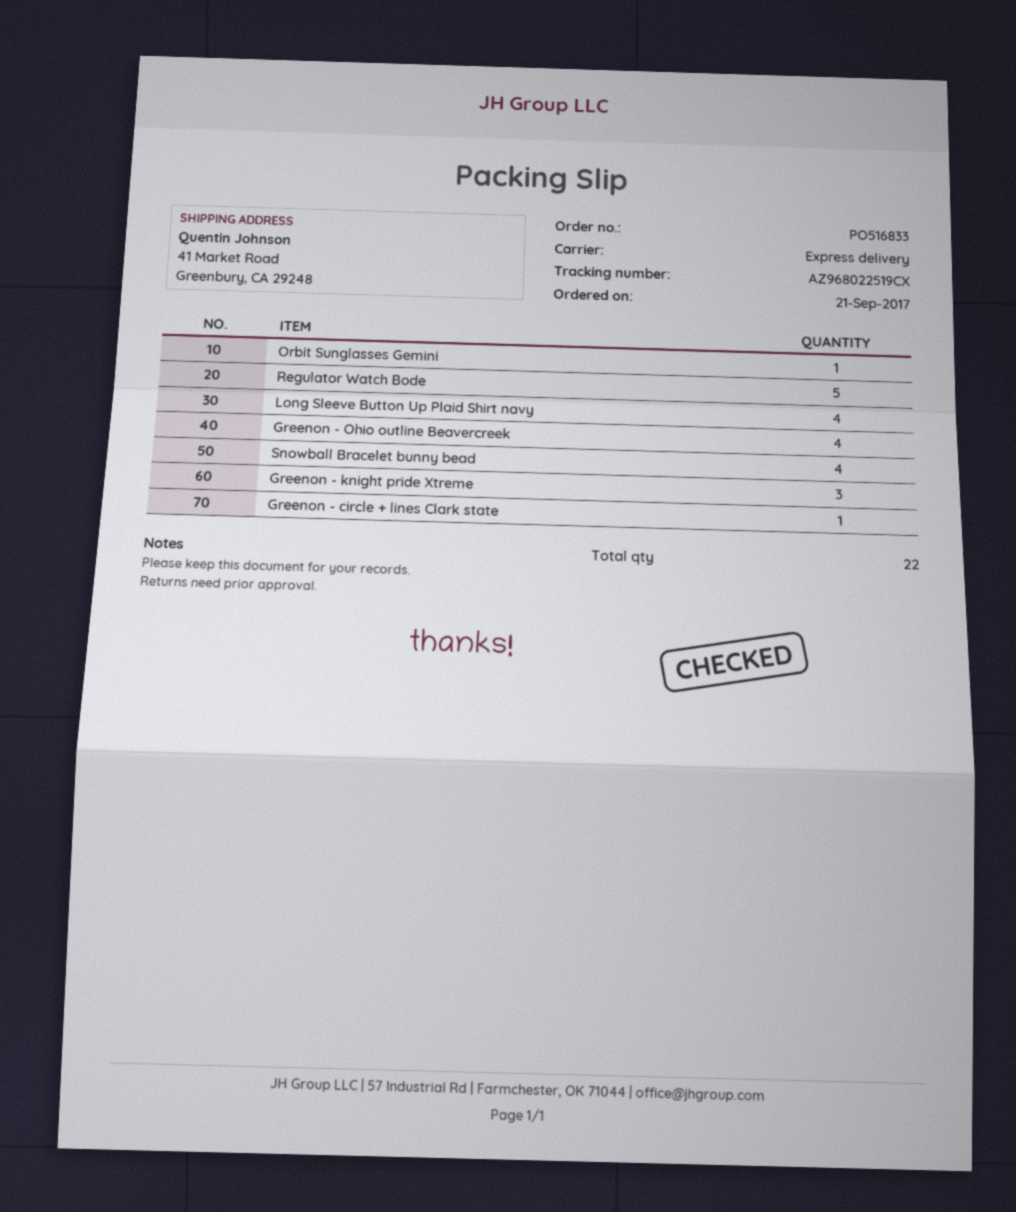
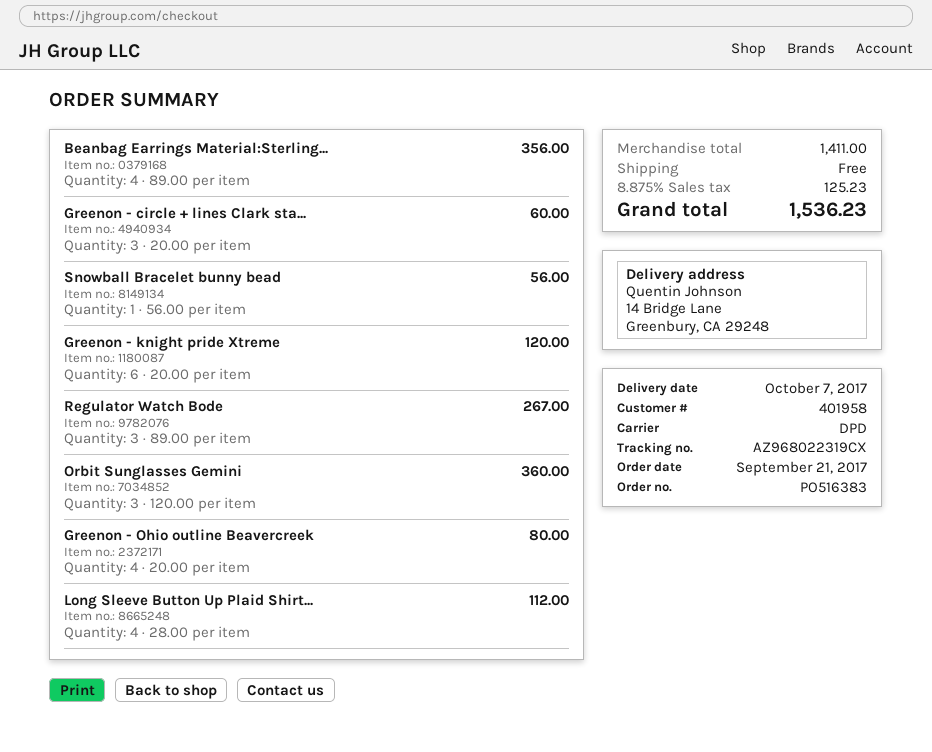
order number: PO516833 -> PO516383
shipping method: express -> DPD
tracking number: AZ968022519CX -> AZ968022319CX
ship to: 41 Market Road, Greenbury, CA 29248 -> 14 Bridge Lane, Greenbury, CA 29248
Orbit Sunglasses Gemini: 1 -> 3
Regulator Watch Bode: 5 -> 3
Snowball Bracelet bunny bead: 4 -> 1
Greenon - knight pride Xtreme: 3 -> 6
Greenon - circle + lines Clark state: 1 -> 3
Beanbag Earrings Material:Sterling...: none -> 4

